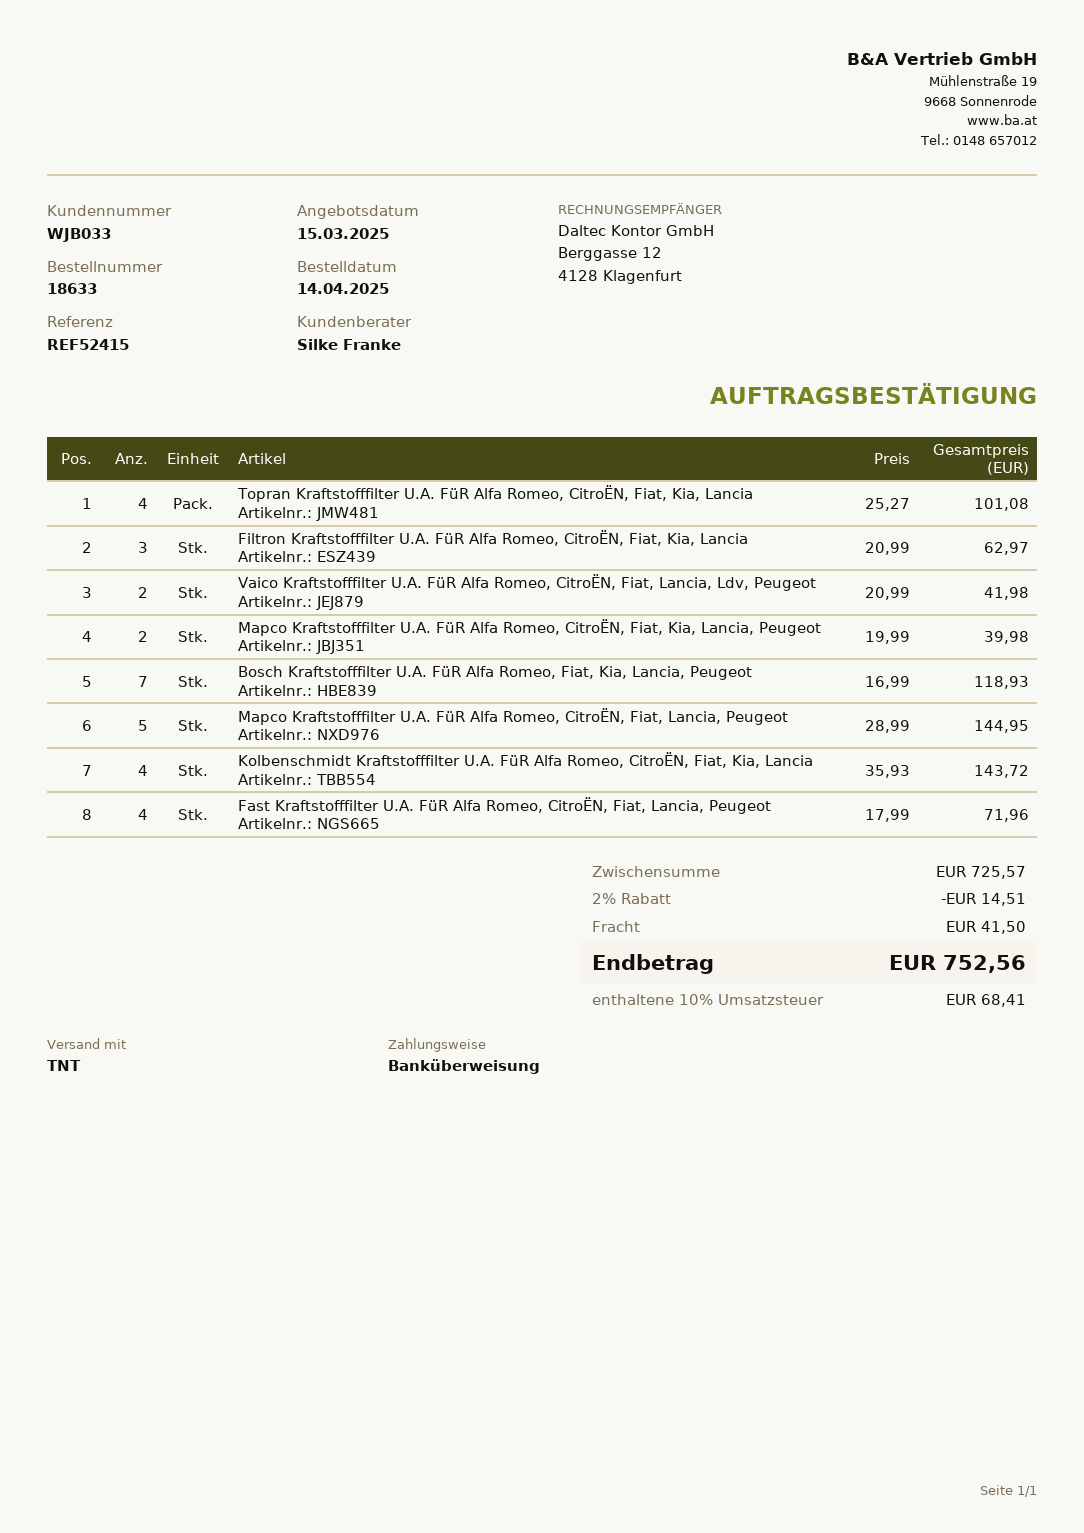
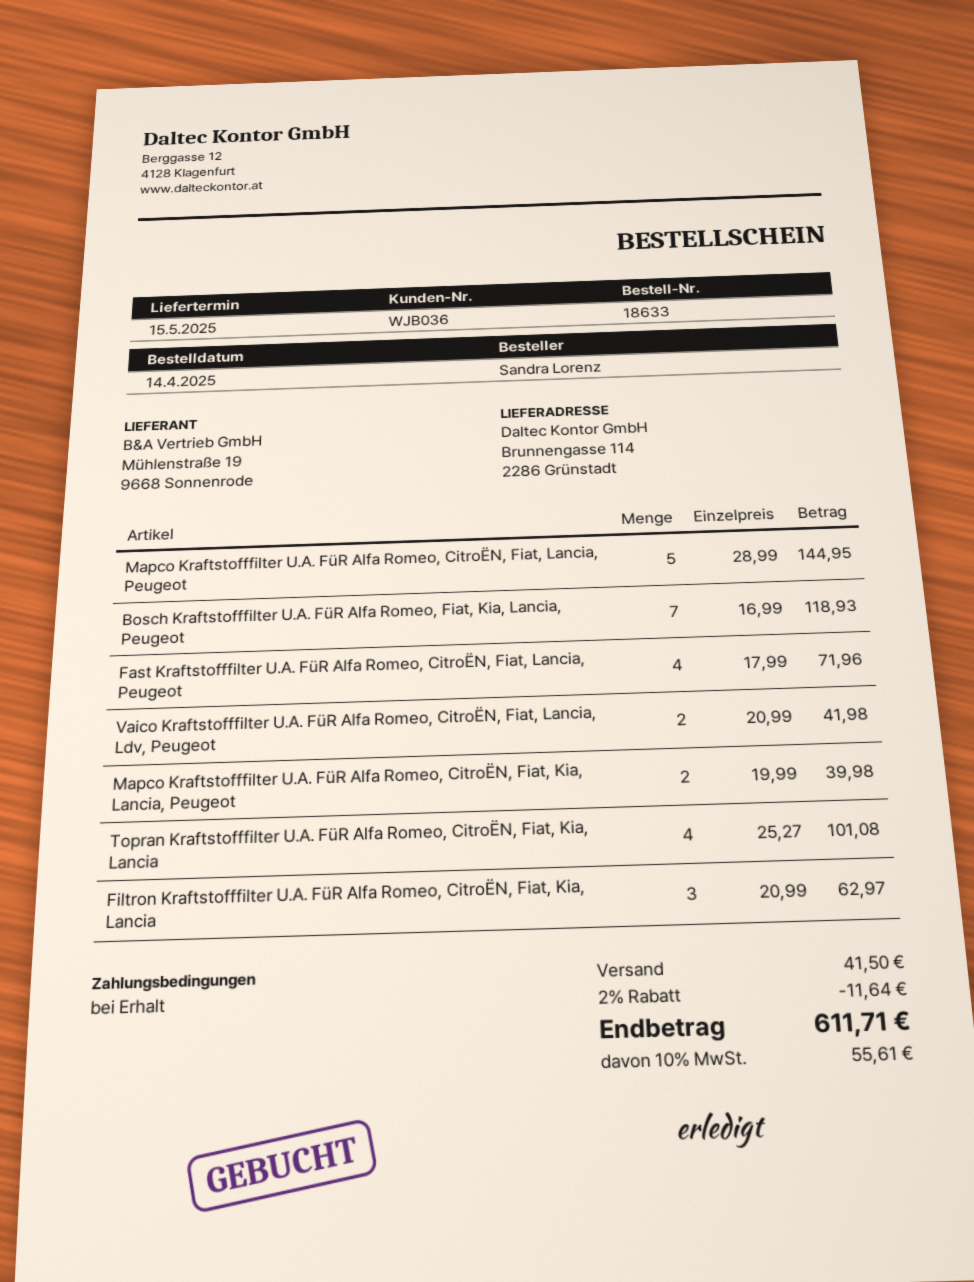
customer number: WJB033 -> WJB036
Kolbenschmidt Kraftstofffilter U.A. FüR Alfa Romeo, CitroËN, Fiat, Kia, Lancia: 4 x 35.93 = 143.72 -> none
discount: 2% = 14.51 -> 2% = 11.64
tax: 10% = 68.41 -> 10% = 55.61
total: 752.56 -> 611.71

